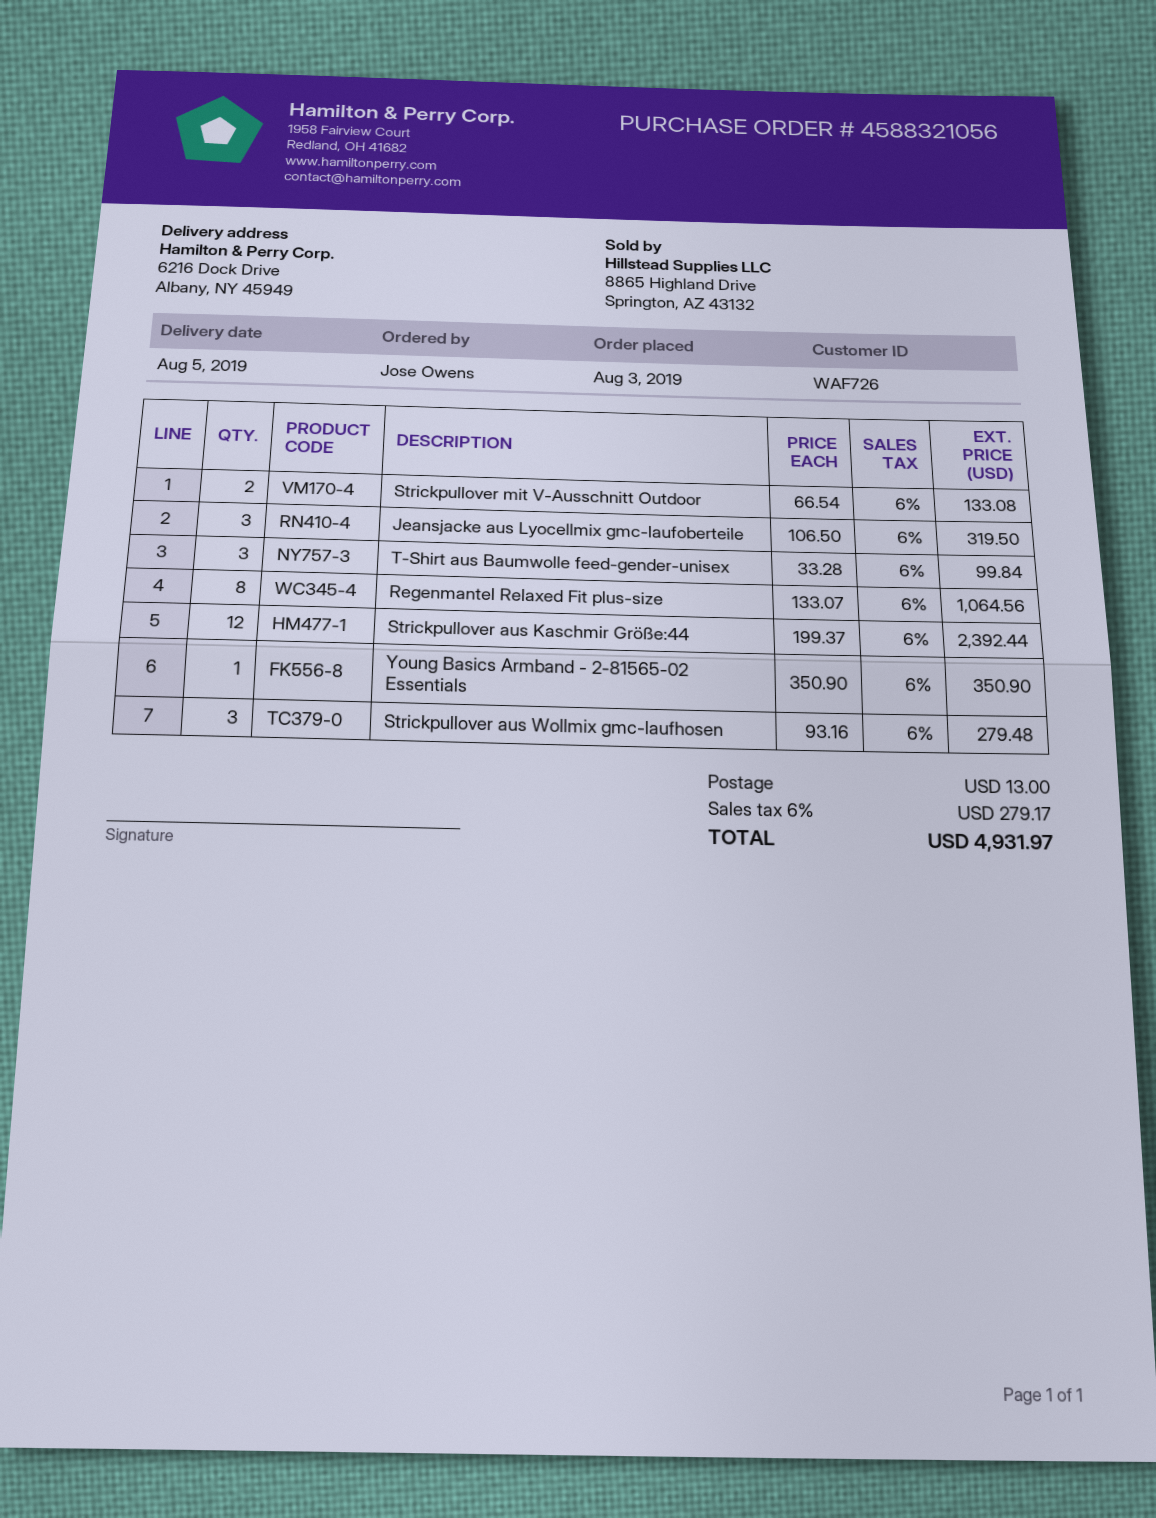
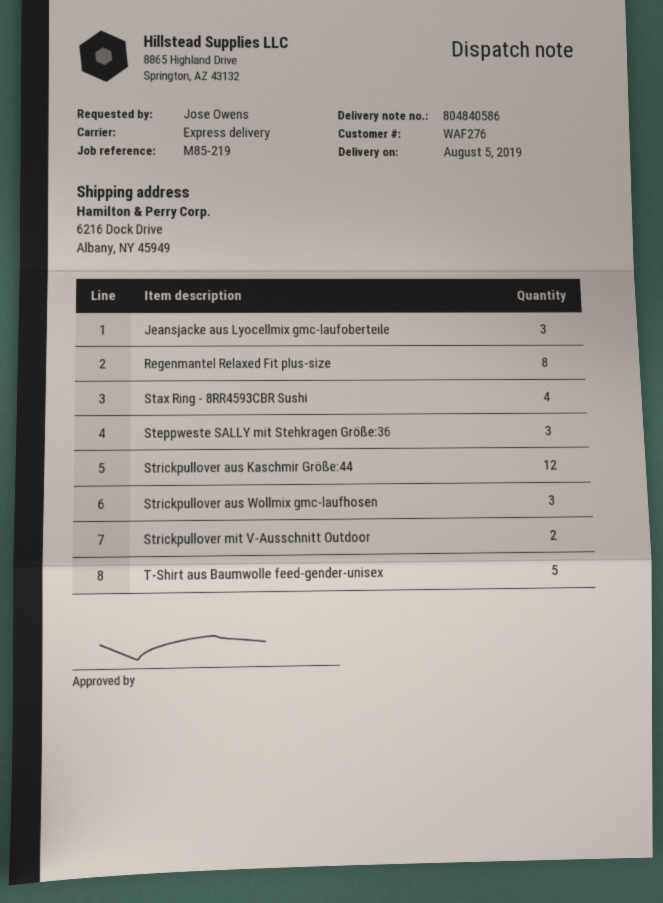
customer number: WAF726 -> WAF276
T-Shirt aus Baumwolle feed-gender-unisex: 3 -> 5
Young Basics Armband - 2-81565-02 Essentials: 1 -> none
Stax Ring - 8RR4593CBR Sushi: none -> 4
Steppweste SALLY mit Stehkragen Größe:36: none -> 3

